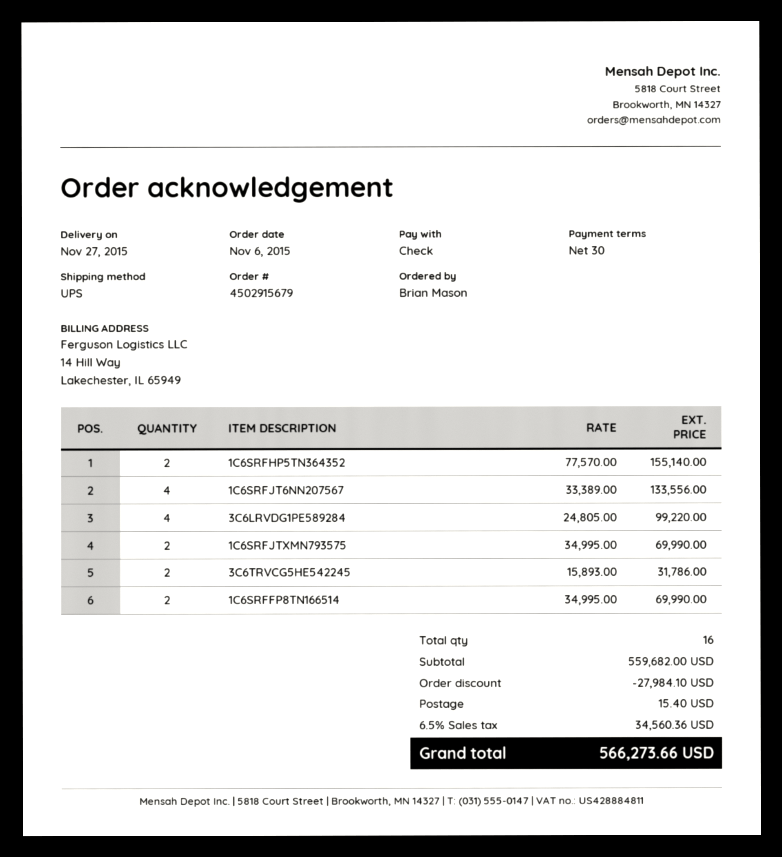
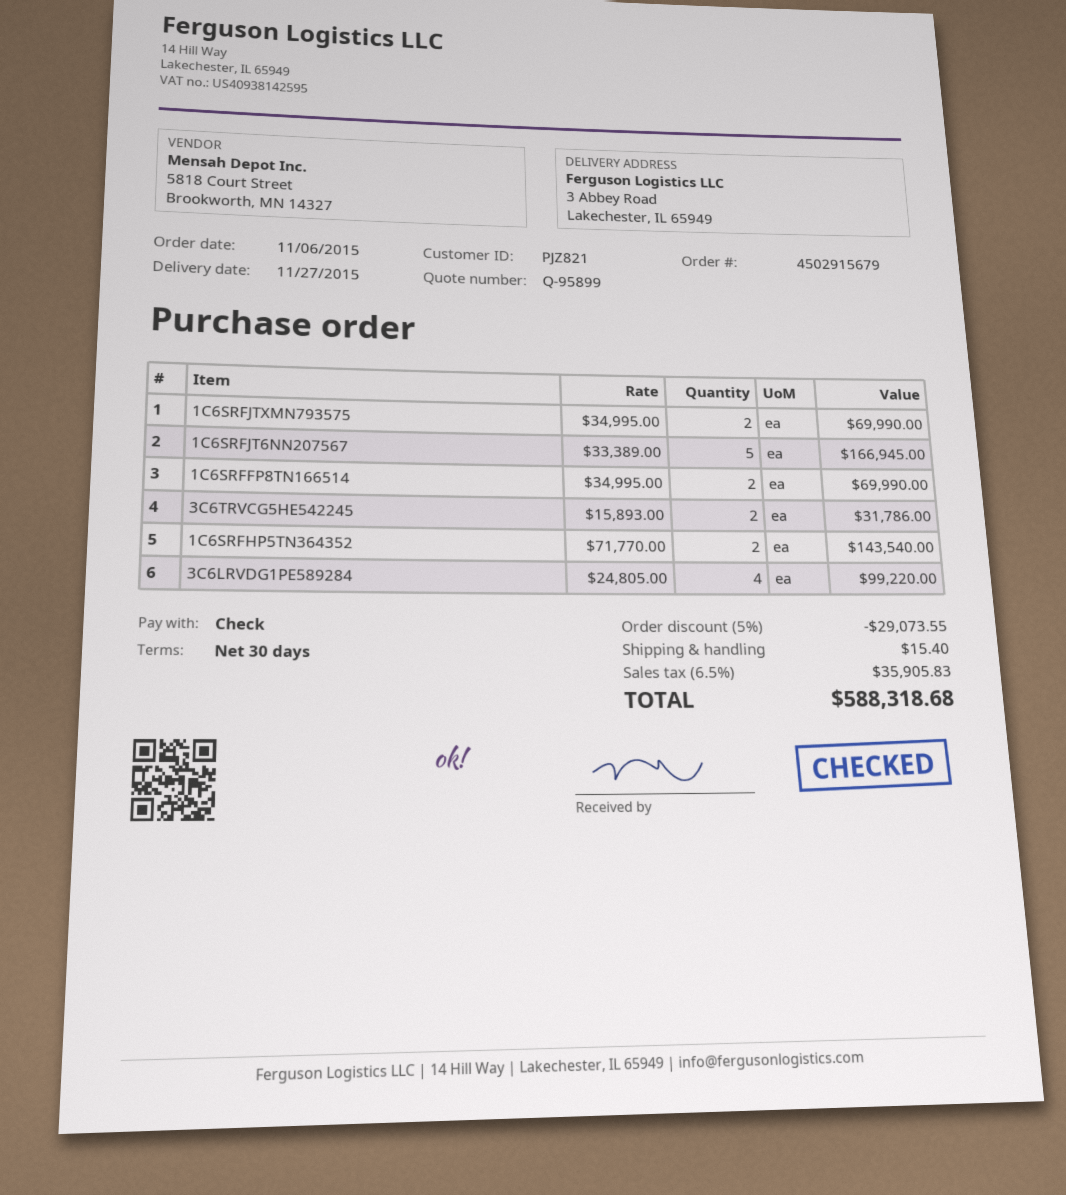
1C6SRFHP5TN364352: 2 x 77570.00 = 155140.00 -> 2 x 71770.00 = 143540.00
1C6SRFJT6NN207567: 4 x 33389.00 = 133556.00 -> 5 x 33389.00 = 166945.00
discount: 27984.10 -> 29073.55
tax: 6.5% = 34560.36 -> 6.5% = 35905.83
total: 566273.66 -> 588318.68

